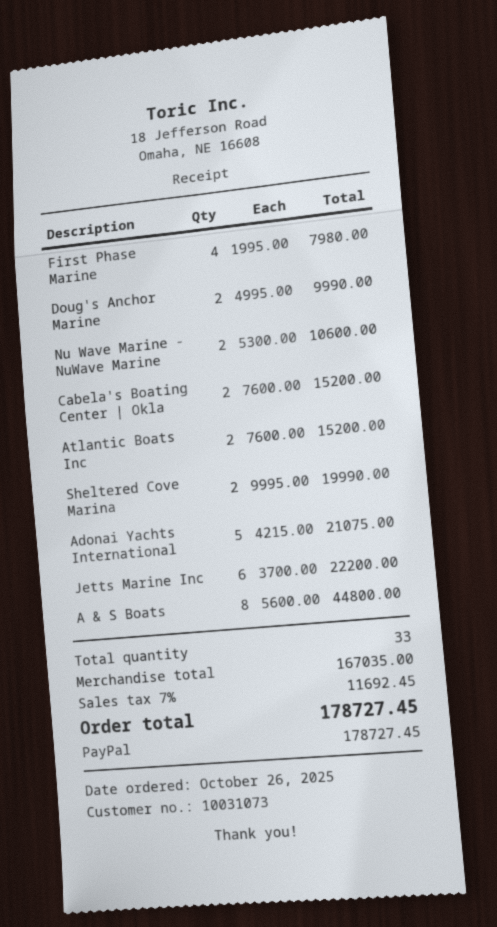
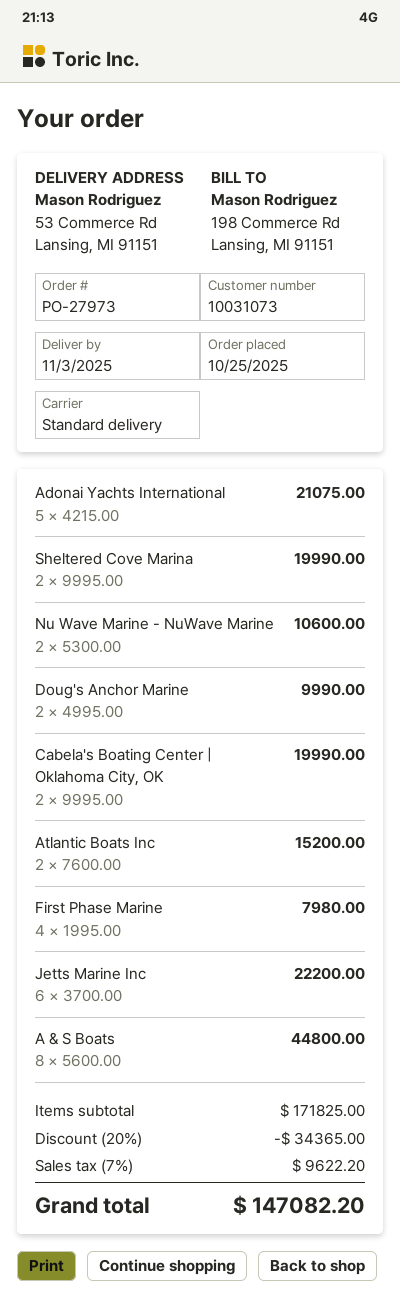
order date: 2025-10-26 -> 2025-10-25
Cabela's Boating Center | Okla: 2 x 7600.00 = 15200.00 -> 2 x 9995.00 = 19990.00
subtotal: 167035.00 -> 171825.00
discount: none -> 20% = 34365.00
tax: 7% = 11692.45 -> 7% = 9622.20
total: 178727.45 -> 147082.20

